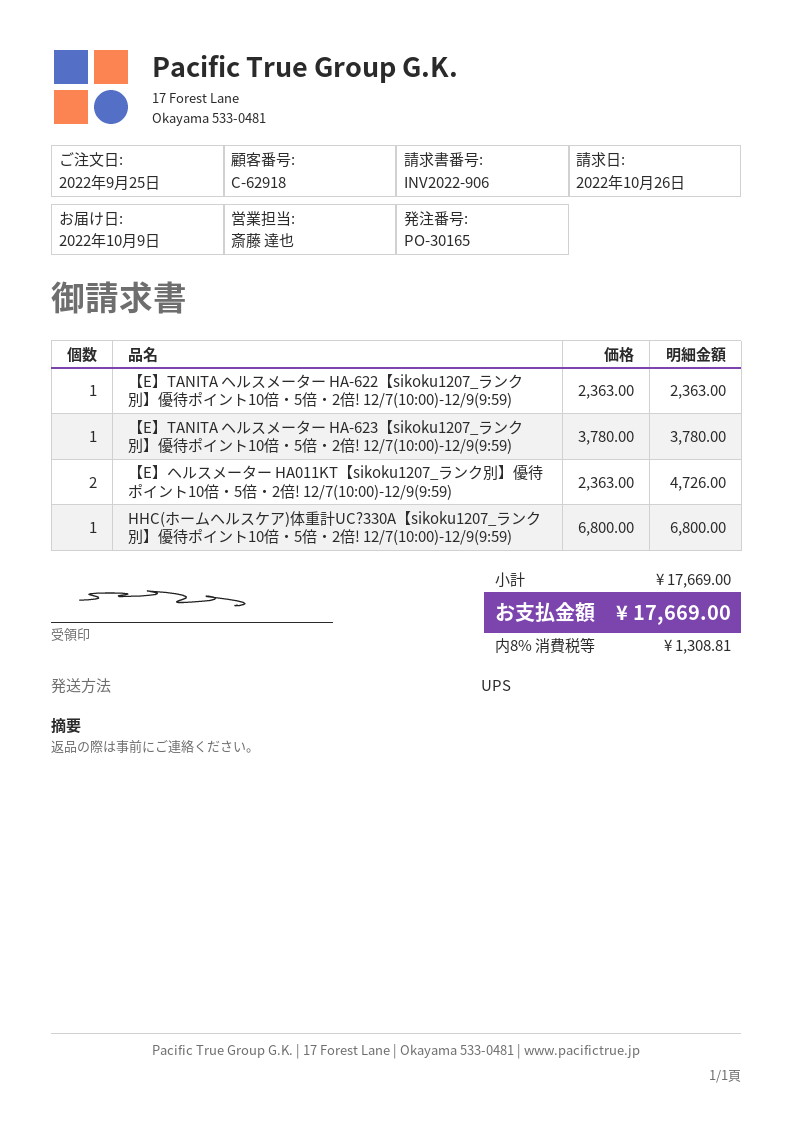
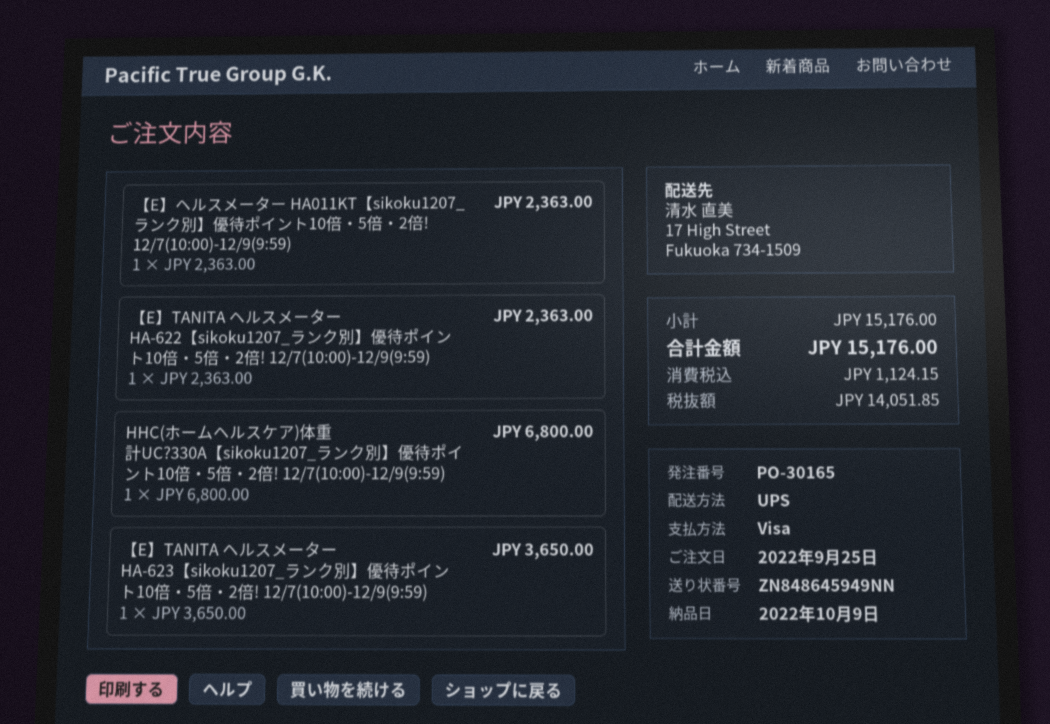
【E】TANITA ヘルスメーター HA-623【sikoku1207_ランク別】優待ポイント10倍・5倍・2倍! 12/7(10:00)-12/9(9:59): 1 x 3780.00 = 3780.00 -> 1 x 3650.00 = 3650.00
【E】ヘルスメーター HA011KT【sikoku1207_ランク別】優待ポイント10倍・5倍・2倍! 12/7(10:00)-12/9(9:59): 2 x 2363.00 = 4726.00 -> 1 x 2363.00 = 2363.00
subtotal: 17669.00 -> 15176.00
tax: 1308.81 -> 1124.15
total: 17669.00 -> 15176.00

